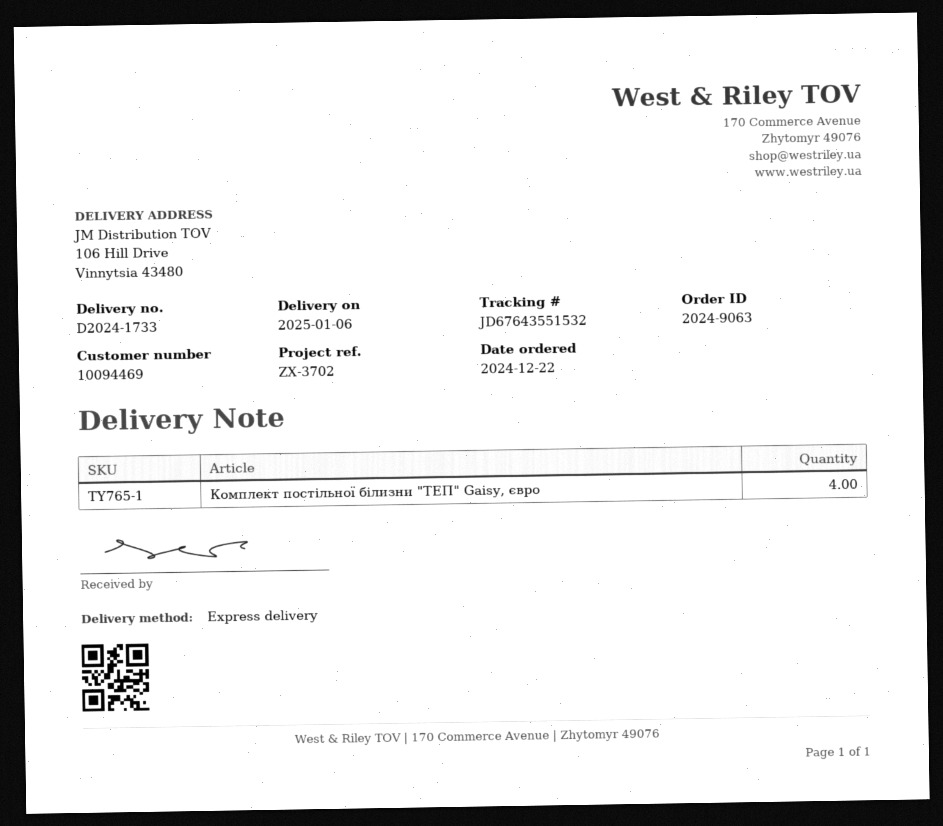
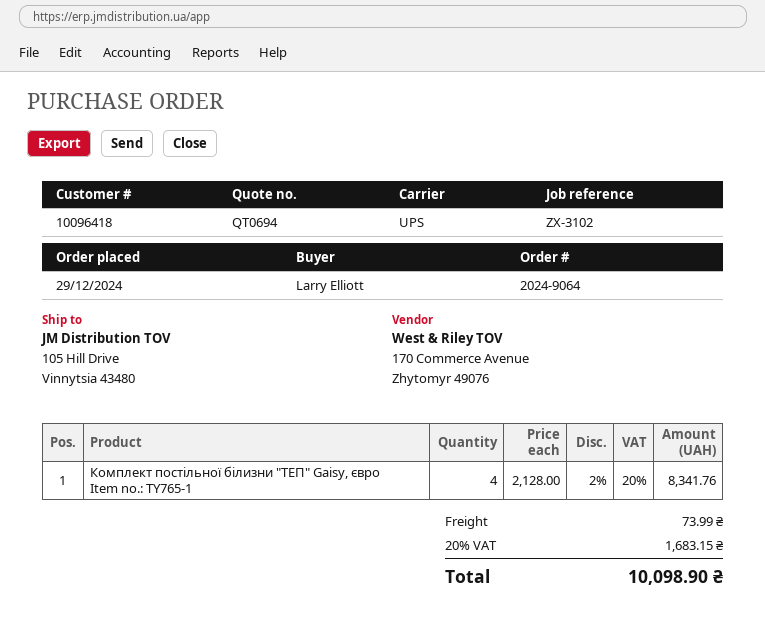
order number: 2024-9063 -> 2024-9064
order date: 2024-12-22 -> 2024-12-29
customer number: 10094469 -> 10096418
reference: ZX-3702 -> ZX-3102
shipping method: express -> UPS
ship to: 106 Hill Drive, Vinnytsia 43480 -> 105 Hill Drive, Vinnytsia 43480

